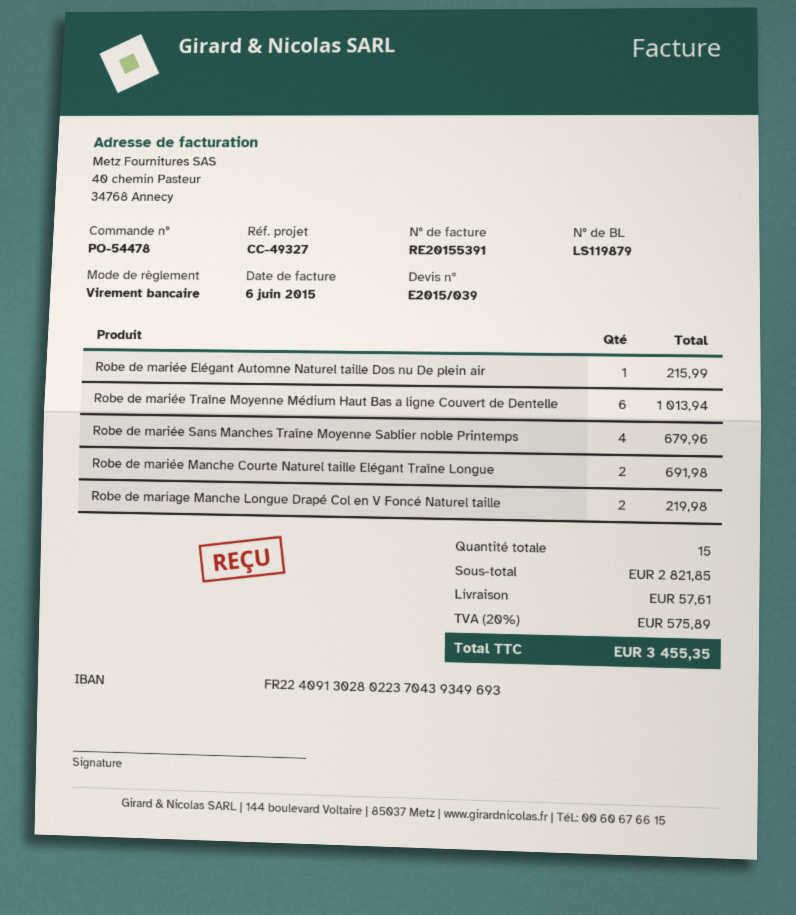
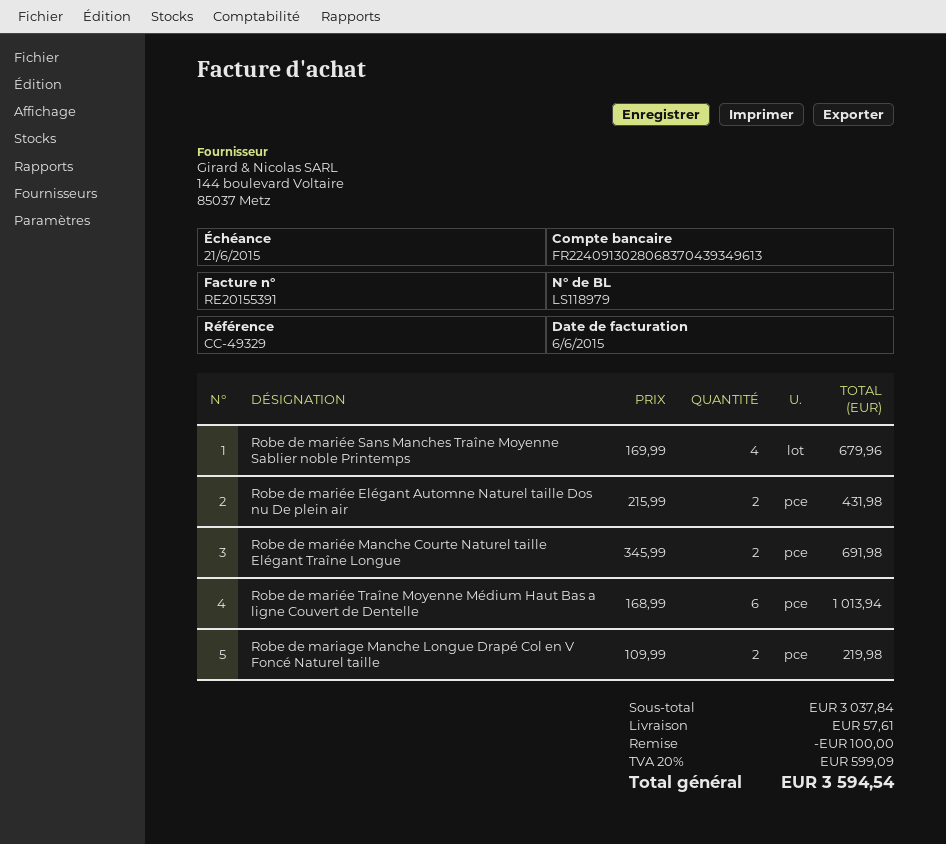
delivery note number: LS119879 -> LS118979
reference: CC-49327 -> CC-49329
bank account: FR2240913028022370439349693 -> FR2240913028068370439349613
Robe de mariée Elégant Automne Naturel taille Dos nu De plein air: 1 for 215.99 -> 2 for 431.98
subtotal: 2821.85 -> 3037.84
discount: none -> 100.00
tax: 20% = 575.89 -> 20% = 599.09
total: 3455.35 -> 3594.54

